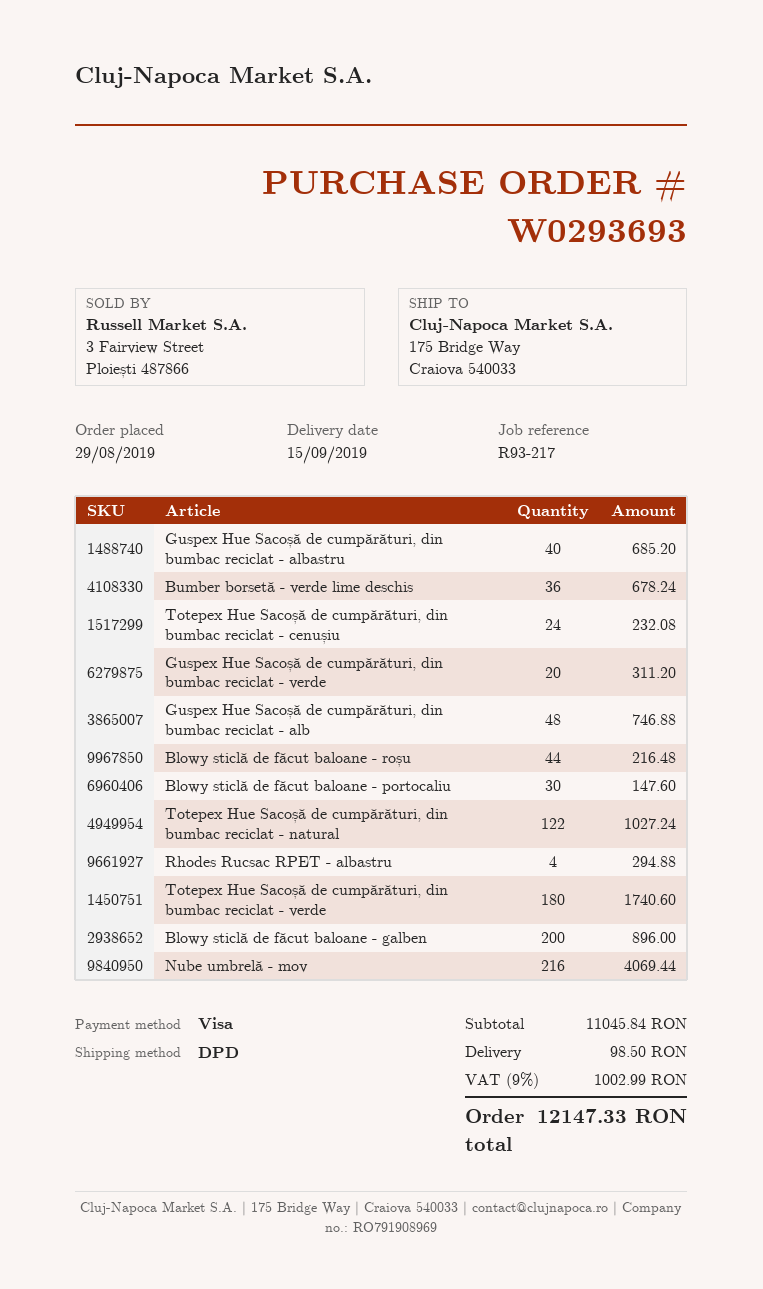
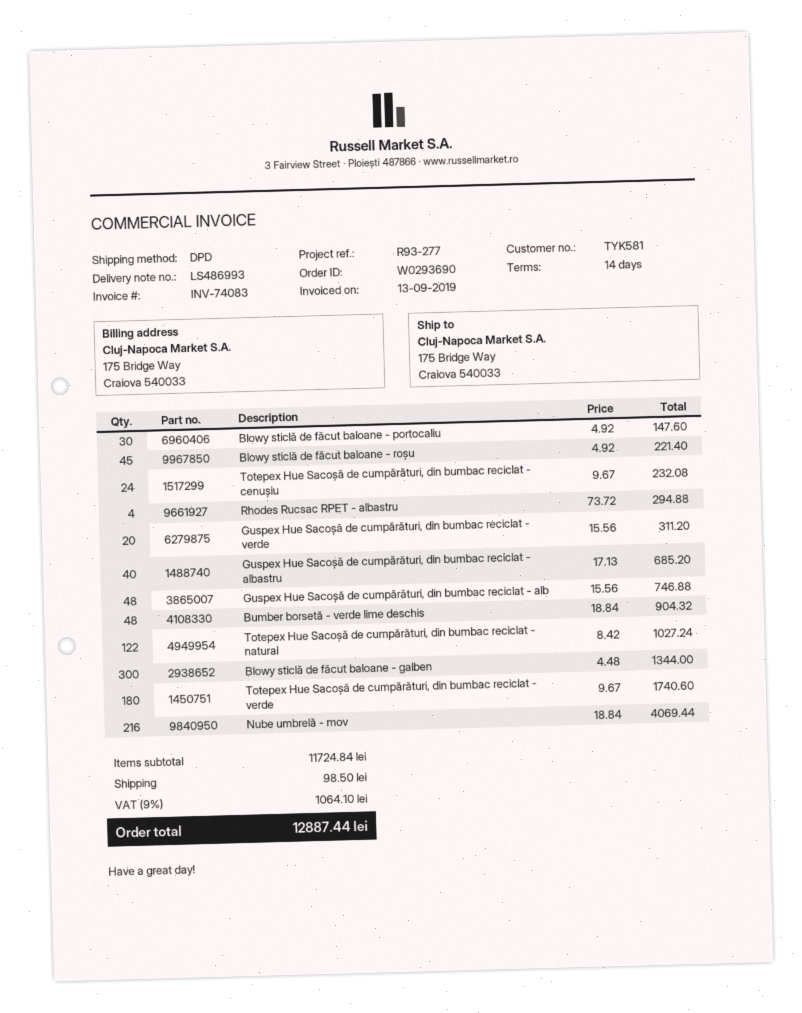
order number: W0293693 -> W0293690
reference: R93-217 -> R93-277
Bumber borsetă - verde lime deschis: 36 for 678.24 -> 48 for 904.32
Blowy sticlă de făcut baloane - roșu: 44 for 216.48 -> 45 for 221.40
Blowy sticlă de făcut baloane - galben: 200 for 896.00 -> 300 for 1344.00
subtotal: 11045.84 -> 11724.84
tax: 9% = 1002.99 -> 9% = 1064.10
total: 12147.33 -> 12887.44

